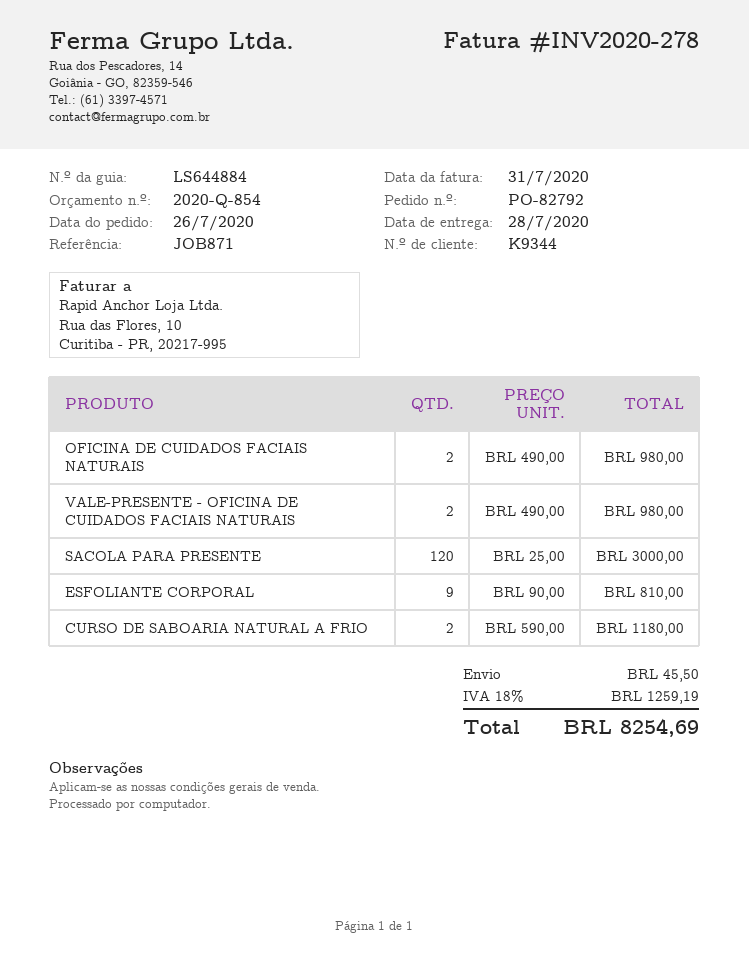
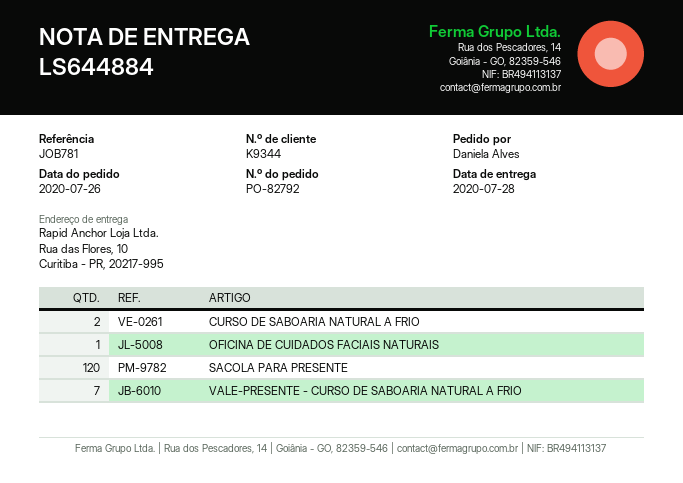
reference: JOB871 -> JOB781
OFICINA DE CUIDADOS FACIAIS NATURAIS: 2 -> 1
VALE-PRESENTE - OFICINA DE CUIDADOS FACIAIS NATURAIS: 2 -> none
ESFOLIANTE CORPORAL: 9 -> none
VALE-PRESENTE - CURSO DE SABOARIA NATURAL A FRIO: none -> 7

